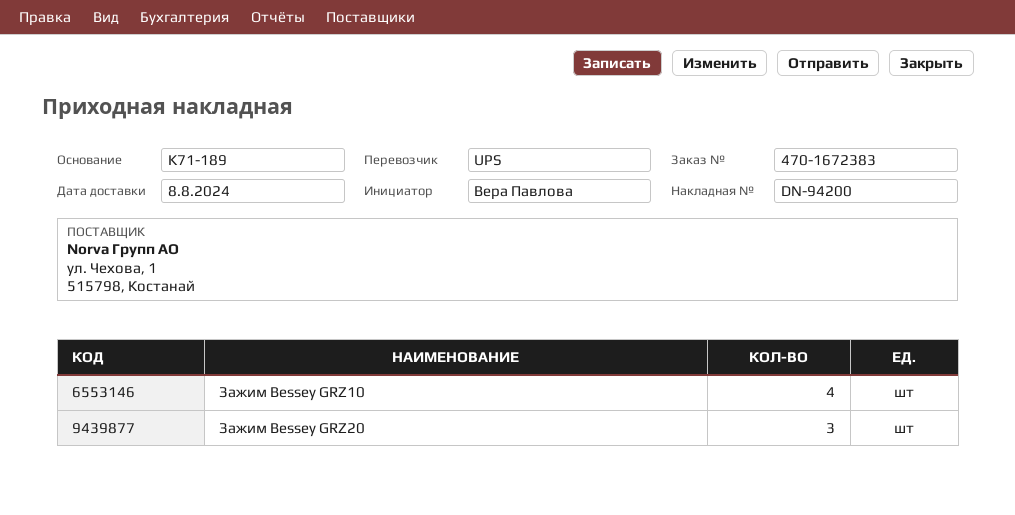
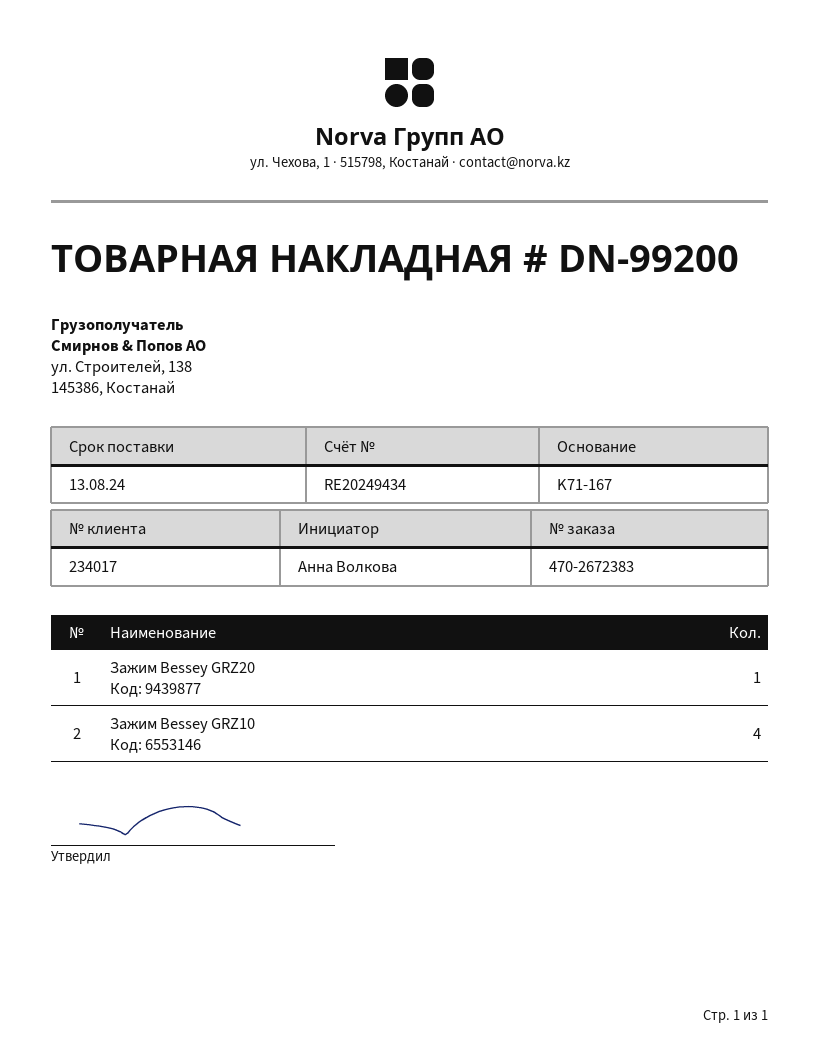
order number: 470-1672383 -> 470-2672383
delivery note number: DN-94200 -> DN-99200
delivery date: 2024-08-08 -> 2024-08-13
reference: K71-189 -> K71-167
ordered by: Вера Павлова -> Анна Волкова
Зажим Bessey GRZ20: 3 -> 1

